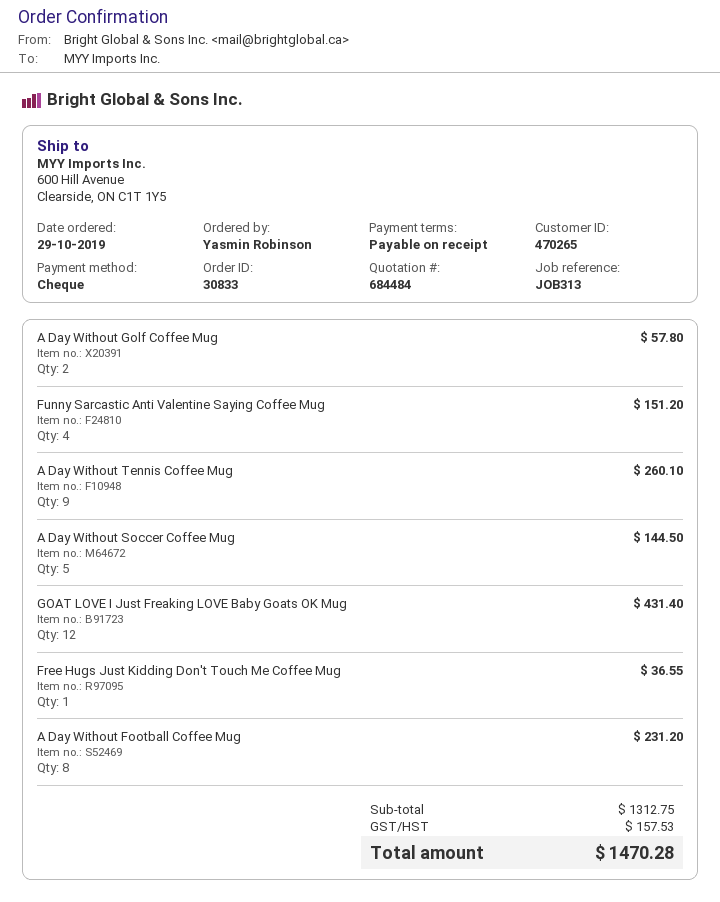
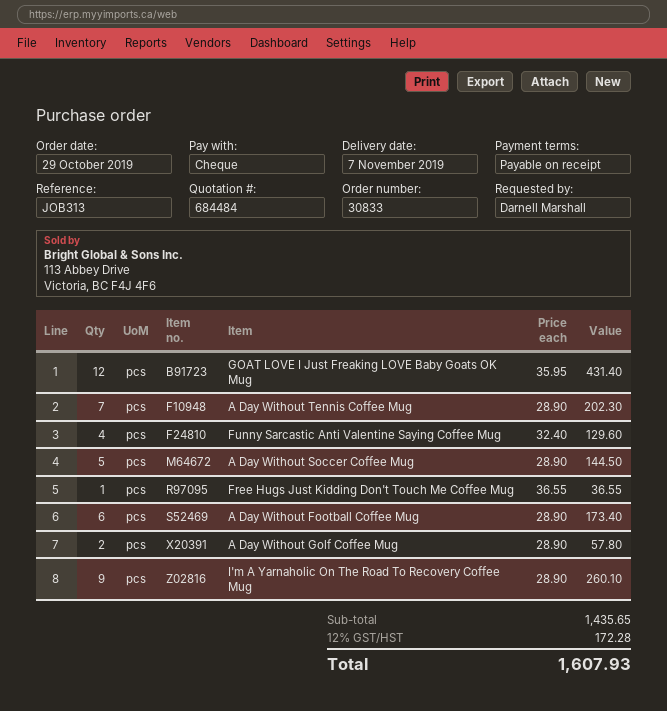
ordered by: Yasmin Robinson -> Darnell Marshall
Funny Sarcastic Anti Valentine Saying Coffee Mug: 4 for 151.20 -> 4 for 129.60
A Day Without Tennis Coffee Mug: 9 for 260.10 -> 7 for 202.30
A Day Without Football Coffee Mug: 8 for 231.20 -> 6 for 173.40
I'm A Yarnaholic On The Road To Recovery Coffee Mug: none -> 9 for 260.10
subtotal: 1312.75 -> 1435.65
tax: 157.53 -> 172.28
total: 1470.28 -> 1607.93

